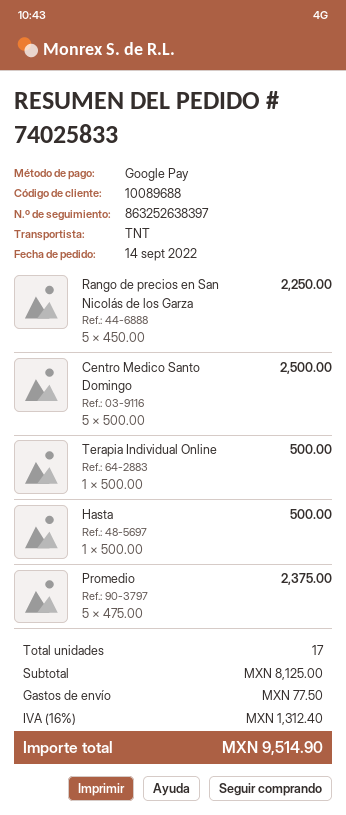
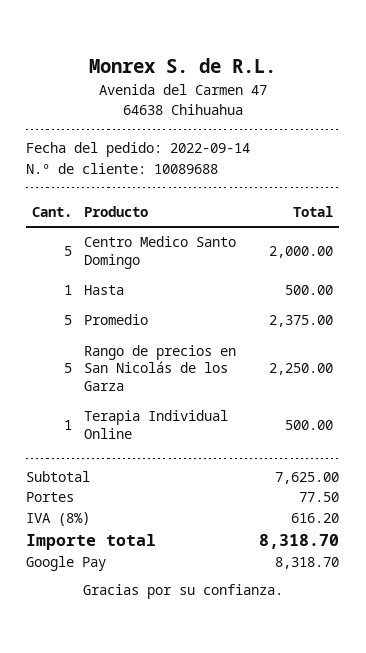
Centro Medico Santo Domingo: 5 for 2500.00 -> 5 for 2000.00
subtotal: 8125.00 -> 7625.00
tax: 16% = 1312.40 -> 8% = 616.20
total: 9514.90 -> 8318.70

